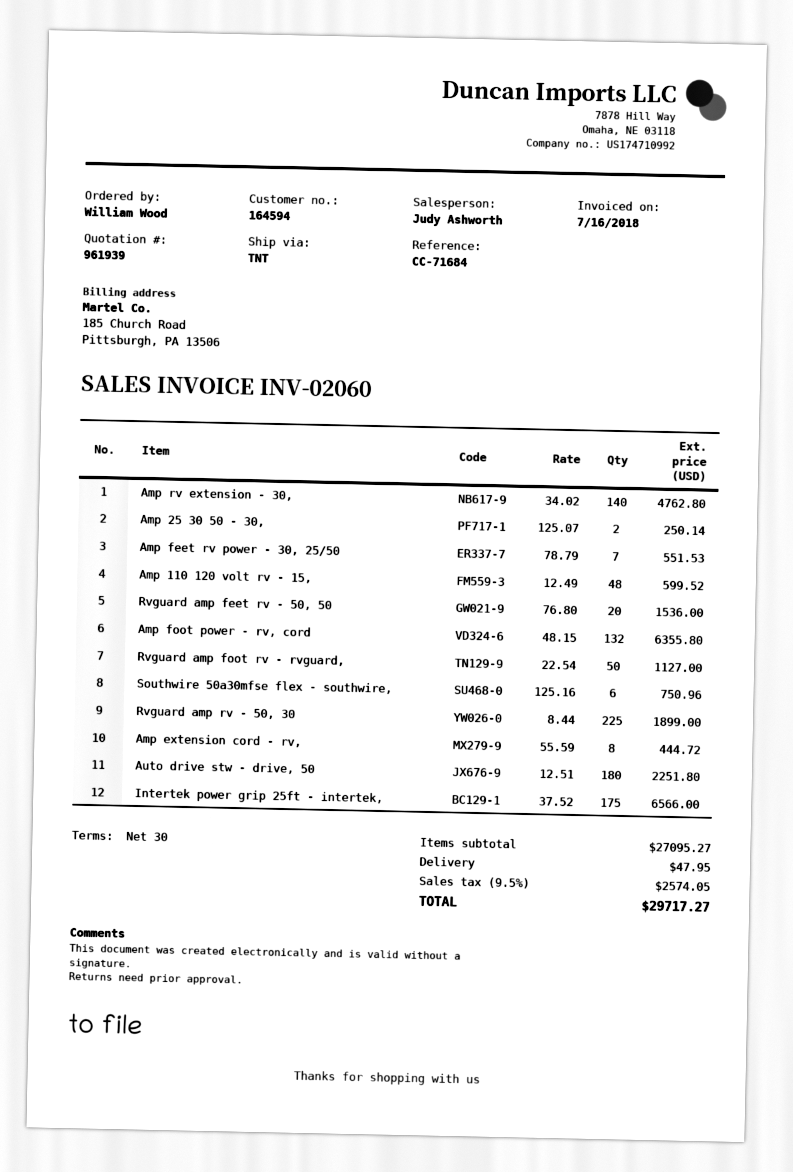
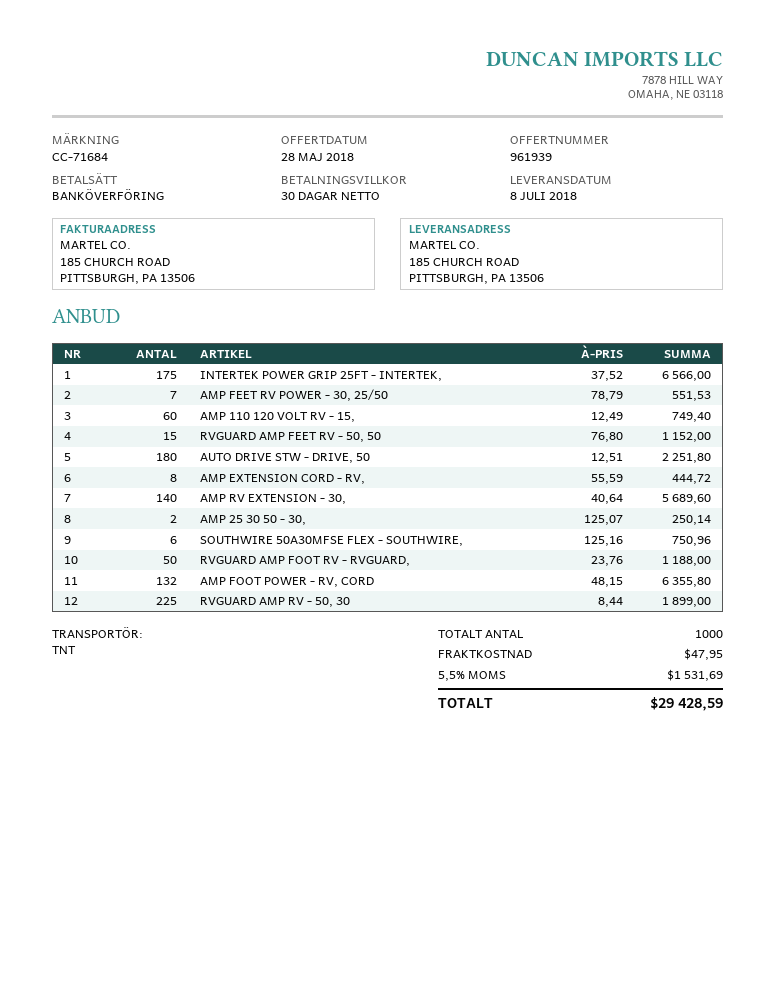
Amp rv extension - 30,: 140 x 34.02 = 4762.80 -> 140 x 40.64 = 5689.60
Amp 110 120 volt rv - 15,: 48 x 12.49 = 599.52 -> 60 x 12.49 = 749.40
Rvguard amp feet rv - 50, 50: 20 x 76.80 = 1536.00 -> 15 x 76.80 = 1152.00
Rvguard amp foot rv - rvguard,: 50 x 22.54 = 1127.00 -> 50 x 23.76 = 1188.00
tax: 9.5% = 2574.05 -> 5.5% = 1531.69
total: 29717.27 -> 29428.59

